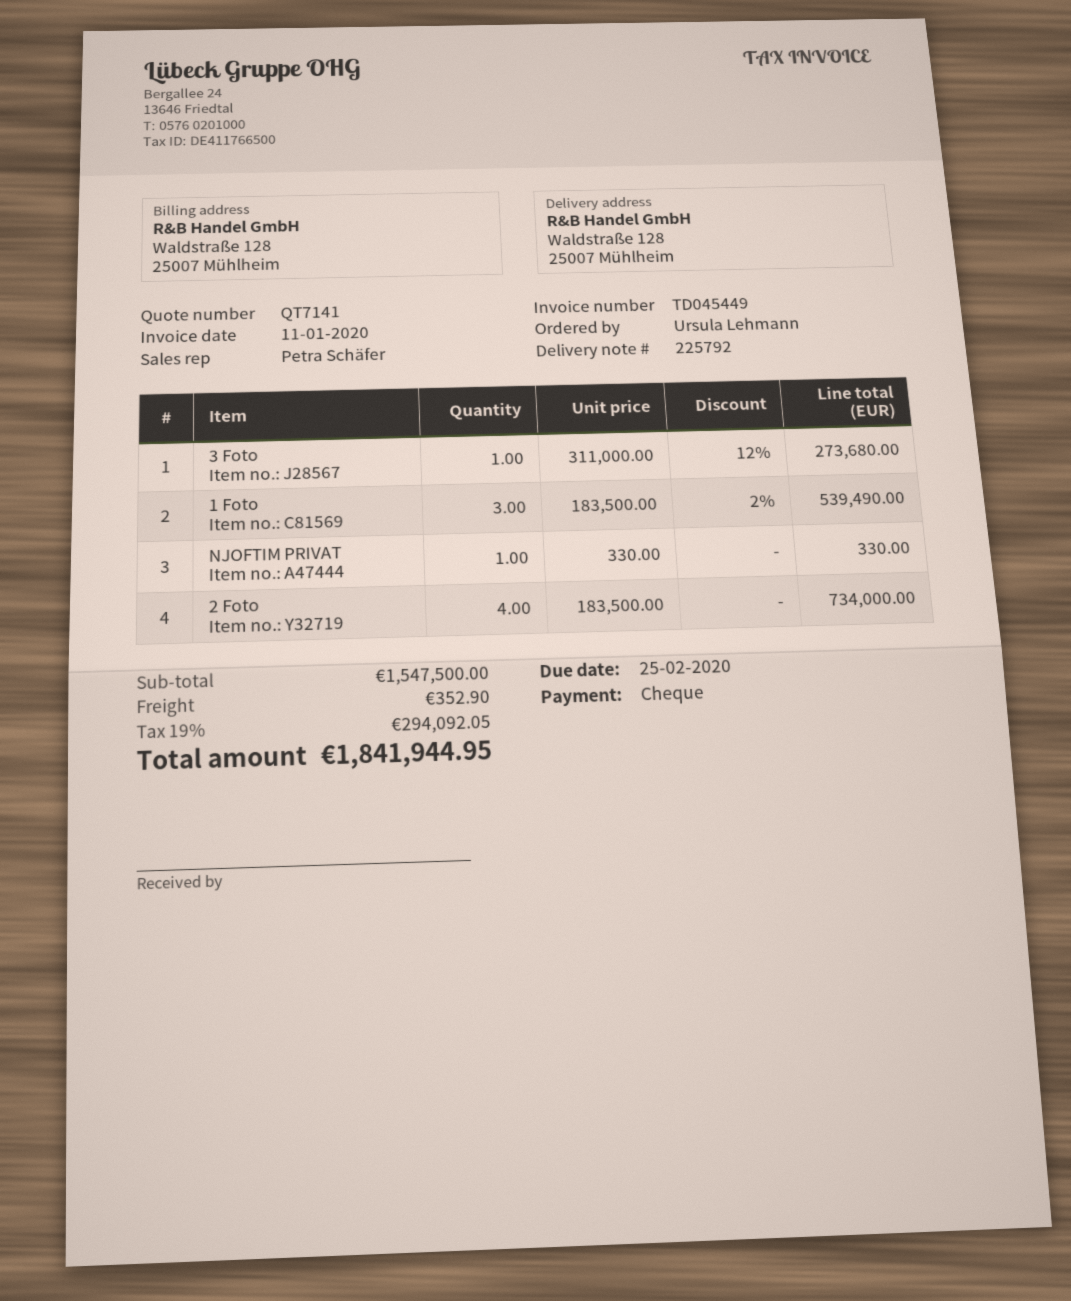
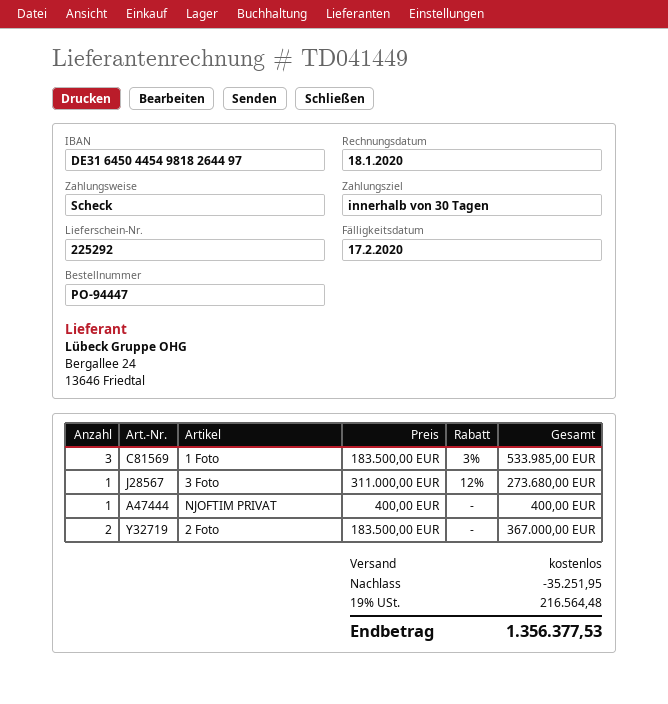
delivery note number: 225792 -> 225292
invoice number: TD045449 -> TD041449
invoice date: 2020-01-11 -> 2020-01-18
due date: 2020-02-25 -> 2020-02-17
1 Foto: 3 x 183500.00 - 2% = 539490.00 -> 3 x 183500.00 - 3% = 533985.00
NJOFTIM PRIVAT: 1 x 330.00 = 330.00 -> 1 x 400.00 = 400.00
2 Foto: 4 x 183500.00 = 734000.00 -> 2 x 183500.00 = 367000.00
discount: none -> 35251.95
shipping: 352.90 -> 0.00
tax: 19% = 294092.05 -> 19% = 216564.48
total: 1841944.95 -> 1356377.53

